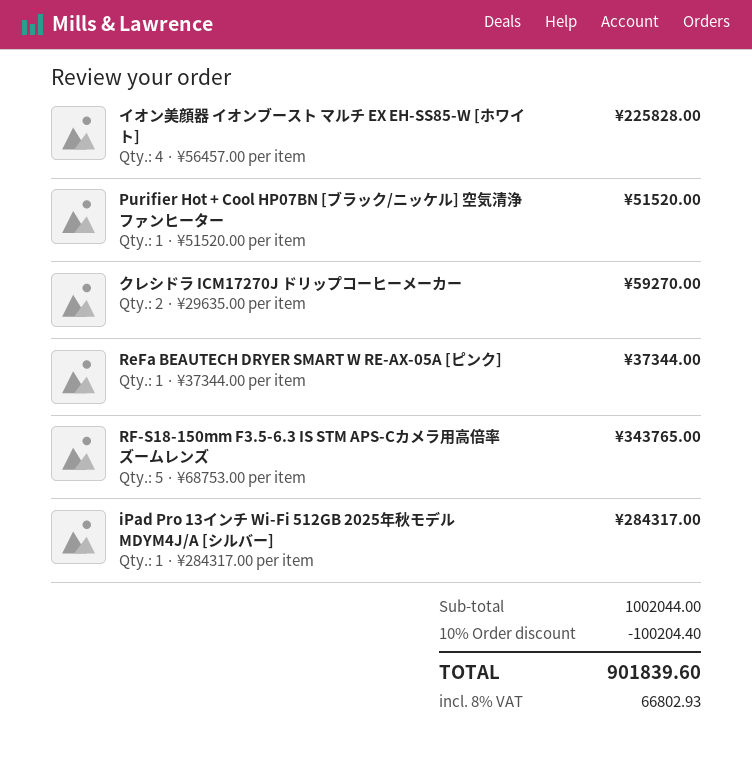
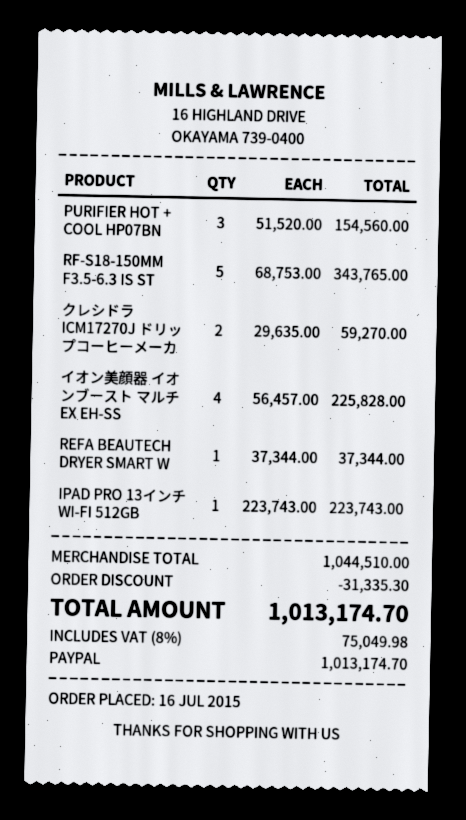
Purifier Hot + Cool HP07BN [ブラック/ニッケル] 空気清浄ファンヒーター: 1 x 51520.00 = 51520.00 -> 3 x 51520.00 = 154560.00
iPad Pro 13インチ Wi-Fi 512GB 2025年秋モデル MDYM4J/A [シルバー]: 1 x 284317.00 = 284317.00 -> 1 x 223743.00 = 223743.00
subtotal: 1002044.00 -> 1044510.00
discount: 100204.40 -> 31335.30
tax: 8% = 66802.93 -> 8% = 75049.98
total: 901839.60 -> 1013174.70

